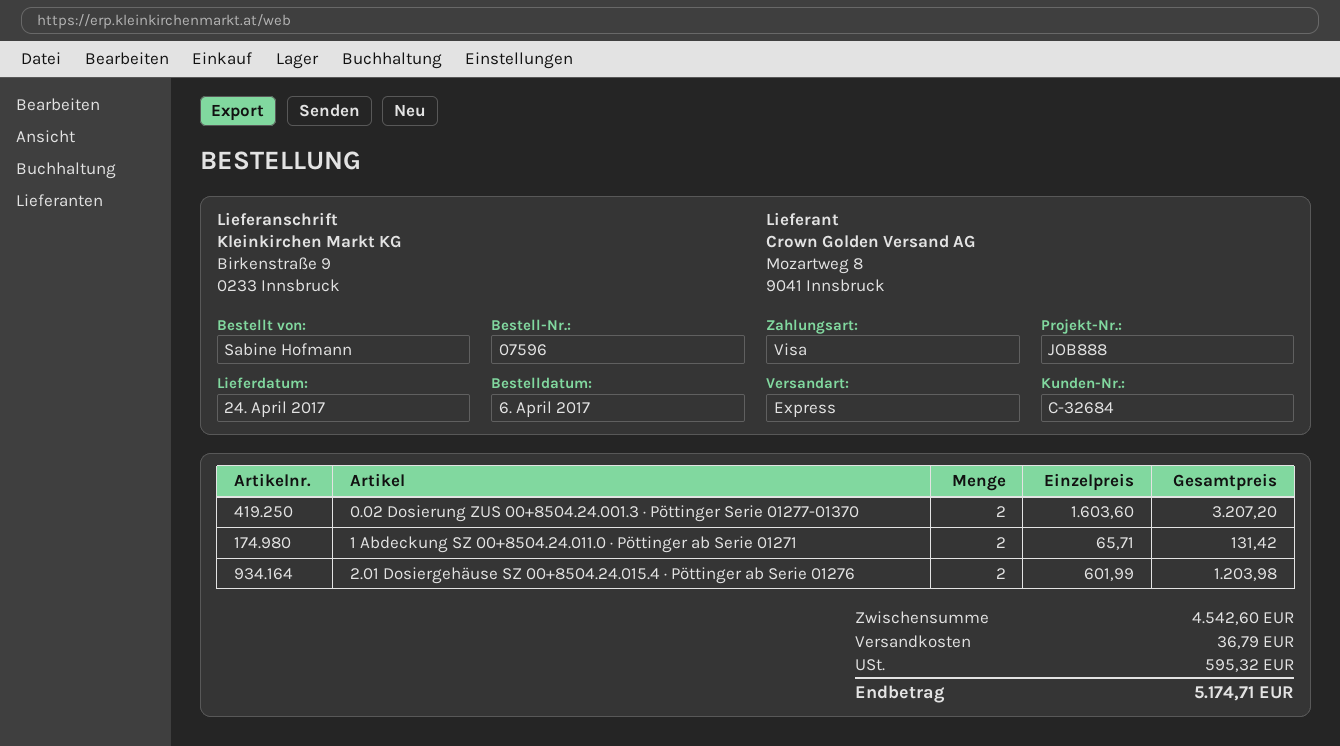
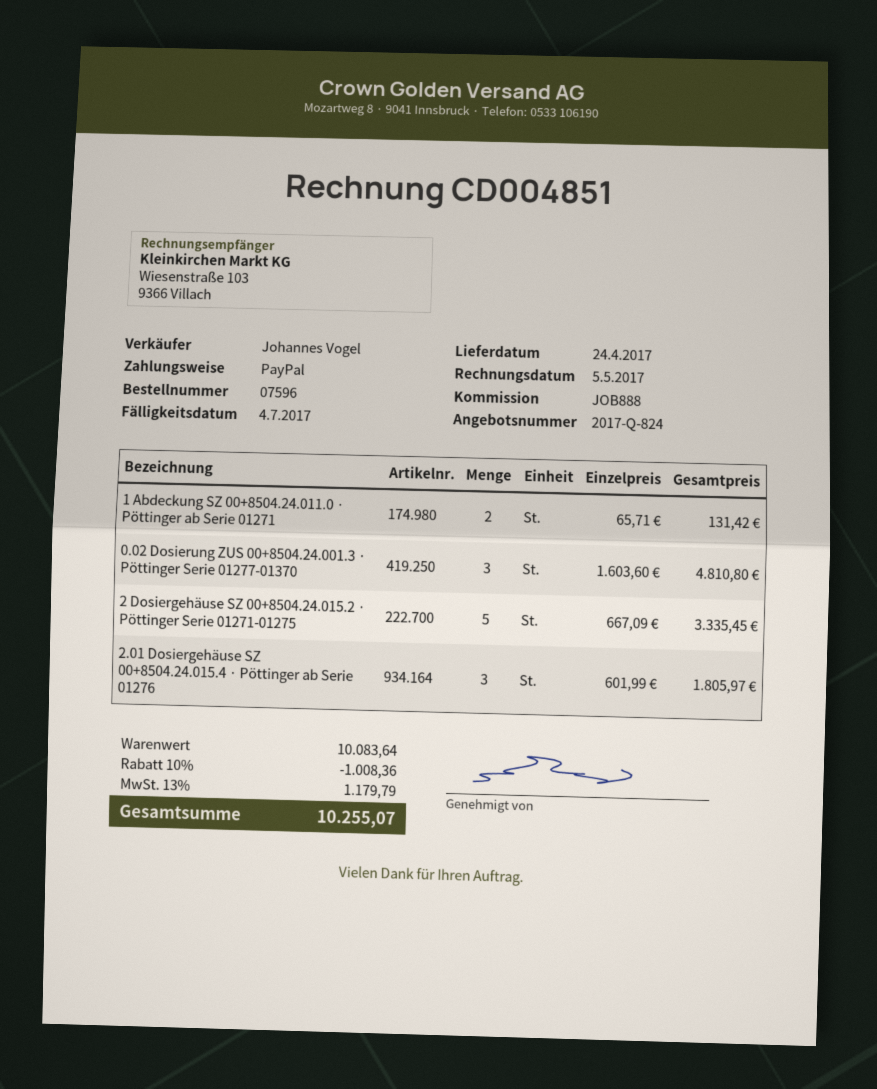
payment method: Visa -> PayPal
0.02 Dosierung ZUS 00+8504.24.001.3 · Pöttinger Serie 01277-01370: 2 x 1603.60 = 3207.20 -> 3 x 1603.60 = 4810.80
2.01 Dosiergehäuse SZ 00+8504.24.015.4 · Pöttinger ab Serie 01276: 2 x 601.99 = 1203.98 -> 3 x 601.99 = 1805.97
2 Dosiergehäuse SZ 00+8504.24.015.2 · Pöttinger Serie 01271-01275: none -> 5 x 667.09 = 3335.45
subtotal: 4542.60 -> 10083.64
discount: none -> 10% = 1008.36
shipping: 36.79 -> none
tax: 595.32 -> 1179.79
total: 5174.71 -> 10255.07

